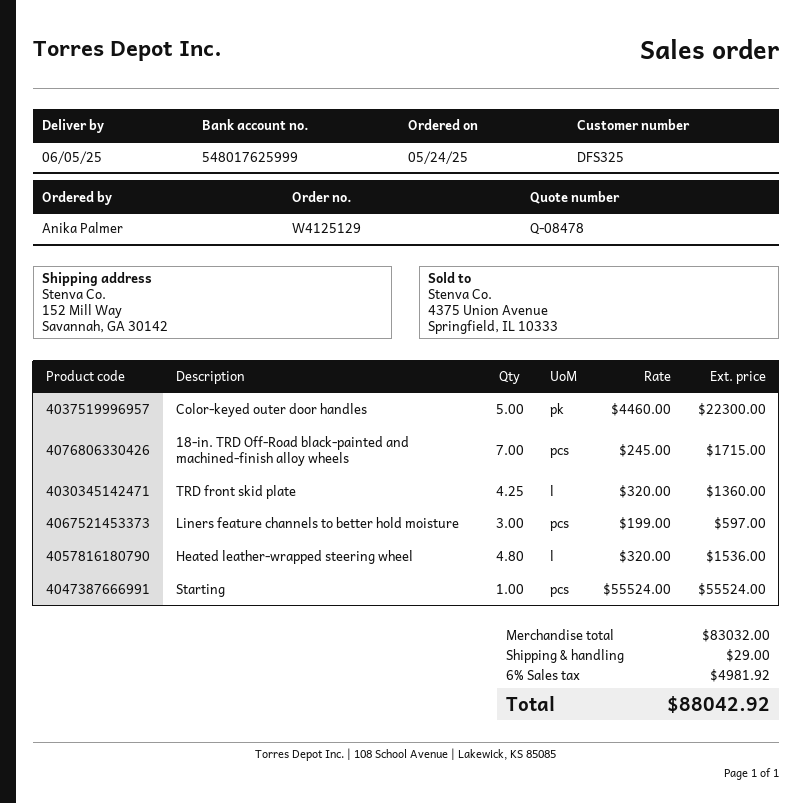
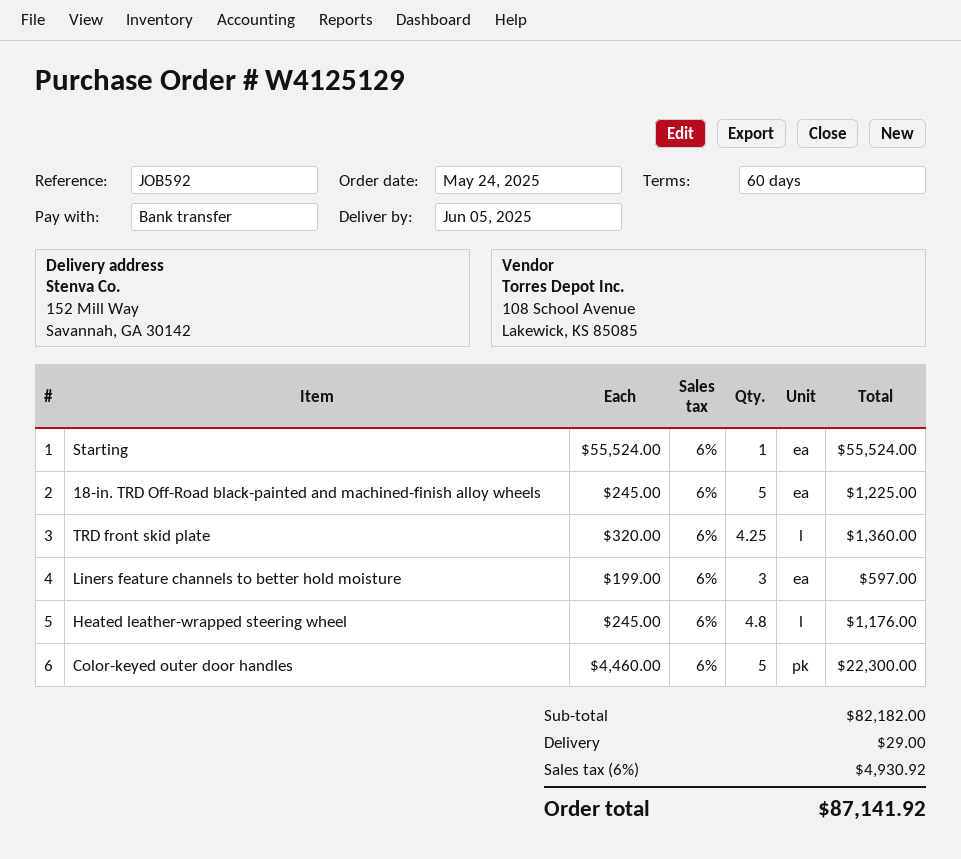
18-in. TRD Off-Road black-painted and machined-finish alloy wheels: 7 x 245.00 = 1715.00 -> 5 x 245.00 = 1225.00
Heated leather-wrapped steering wheel: 4.8 x 320.00 = 1536.00 -> 4.8 x 245.00 = 1176.00
subtotal: 83032.00 -> 82182.00
tax: 6% = 4981.92 -> 6% = 4930.92
total: 88042.92 -> 87141.92

